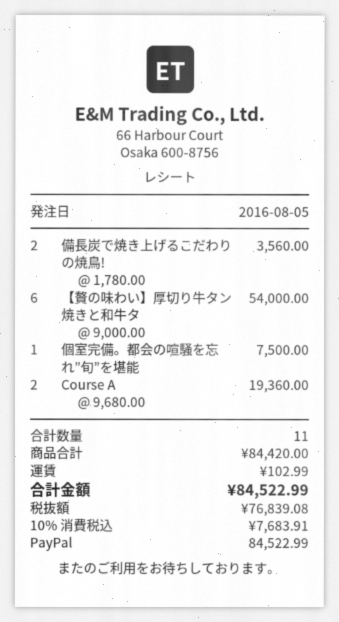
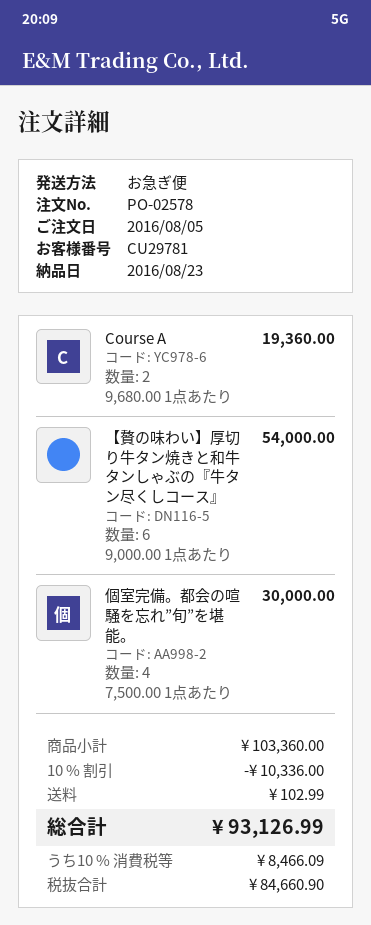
備長炭で焼き上げるこだわりの焼鳥!: 2 x 1780.00 = 3560.00 -> none
個室完備。都会の喧騒を忘れ”旬”を堪能: 1 x 7500.00 = 7500.00 -> 4 x 7500.00 = 30000.00
subtotal: 84420.00 -> 103360.00
discount: none -> 10% = 10336.00
net: 76839.08 -> 84660.90
tax: 10% = 7683.91 -> 10% = 8466.09
total: 84522.99 -> 93126.99

